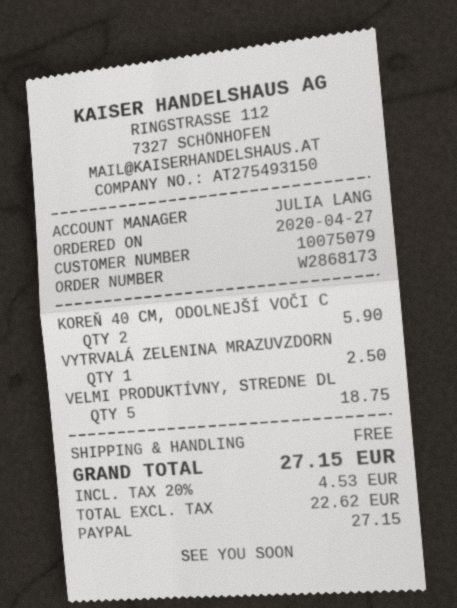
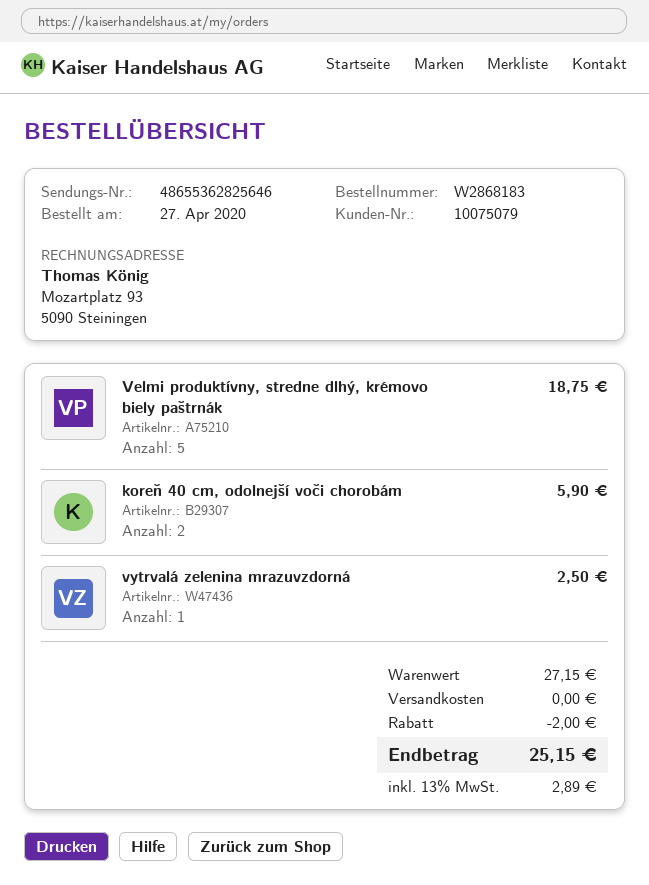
order number: W2868173 -> W2868183
discount: none -> 2.00
tax: 20% = 4.53 -> 13% = 2.89
total: 27.15 -> 25.15

